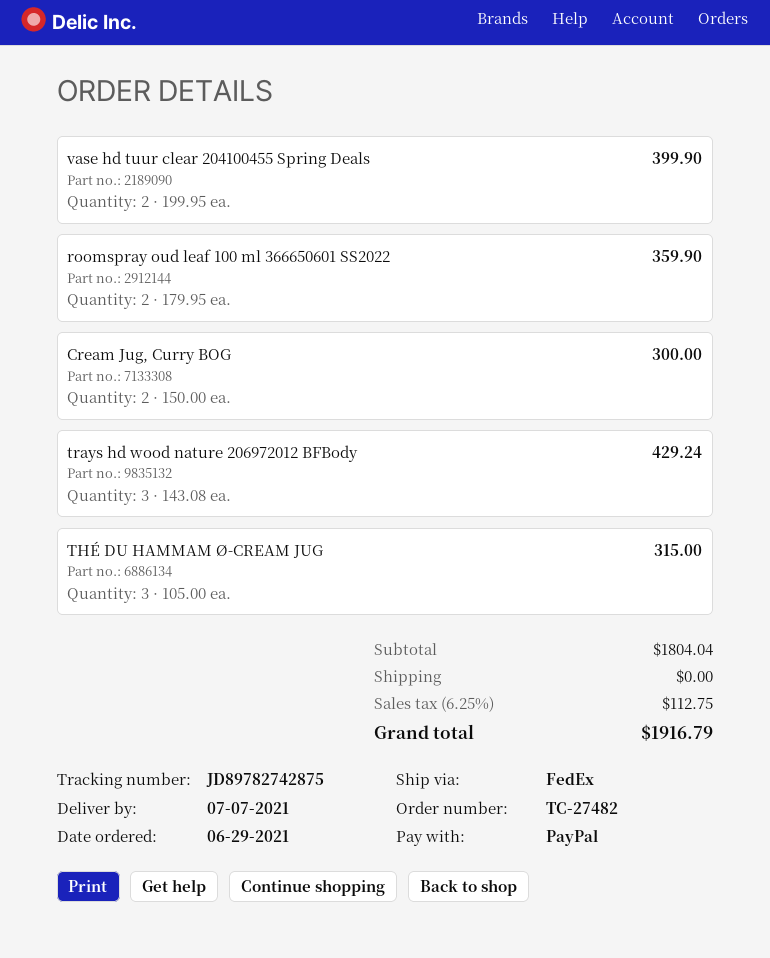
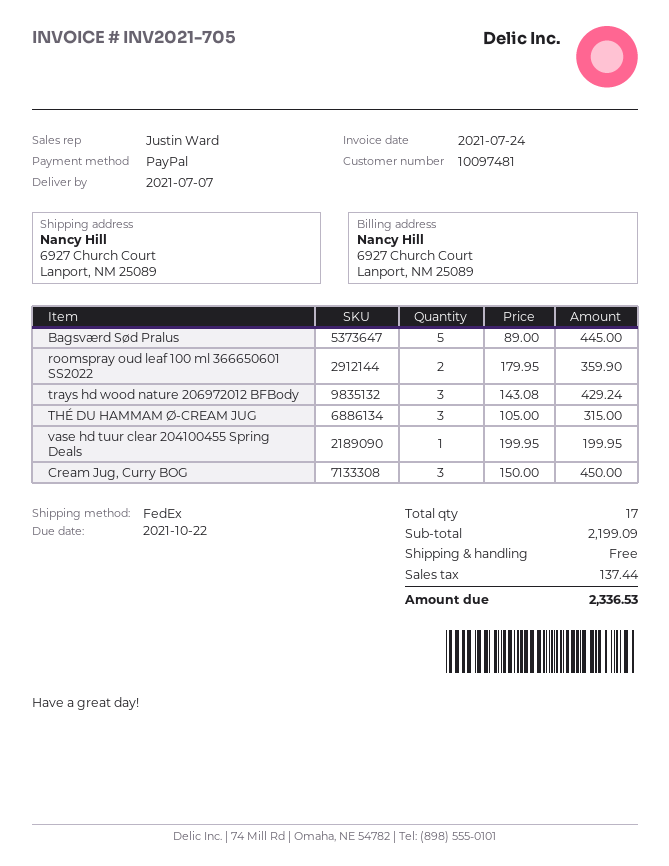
vase hd tuur clear 204100455 Spring Deals: 2 x 199.95 = 399.90 -> 1 x 199.95 = 199.95
Cream Jug, Curry BOG: 2 x 150.00 = 300.00 -> 3 x 150.00 = 450.00
Bagsværd Sød Pralus: none -> 5 x 89.00 = 445.00
subtotal: 1804.04 -> 2199.09
tax: 112.75 -> 137.44
total: 1916.79 -> 2336.53

